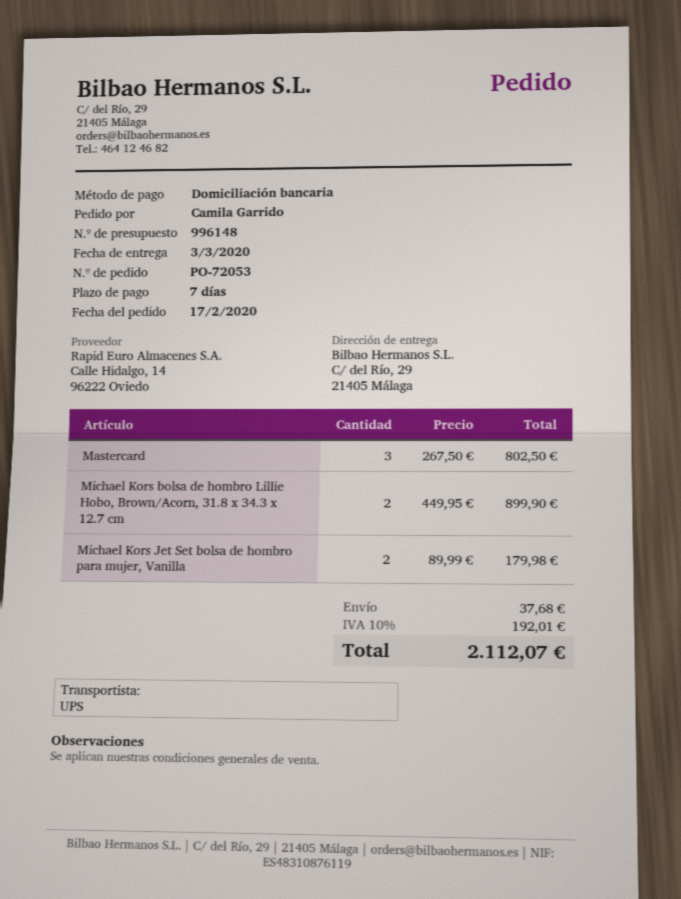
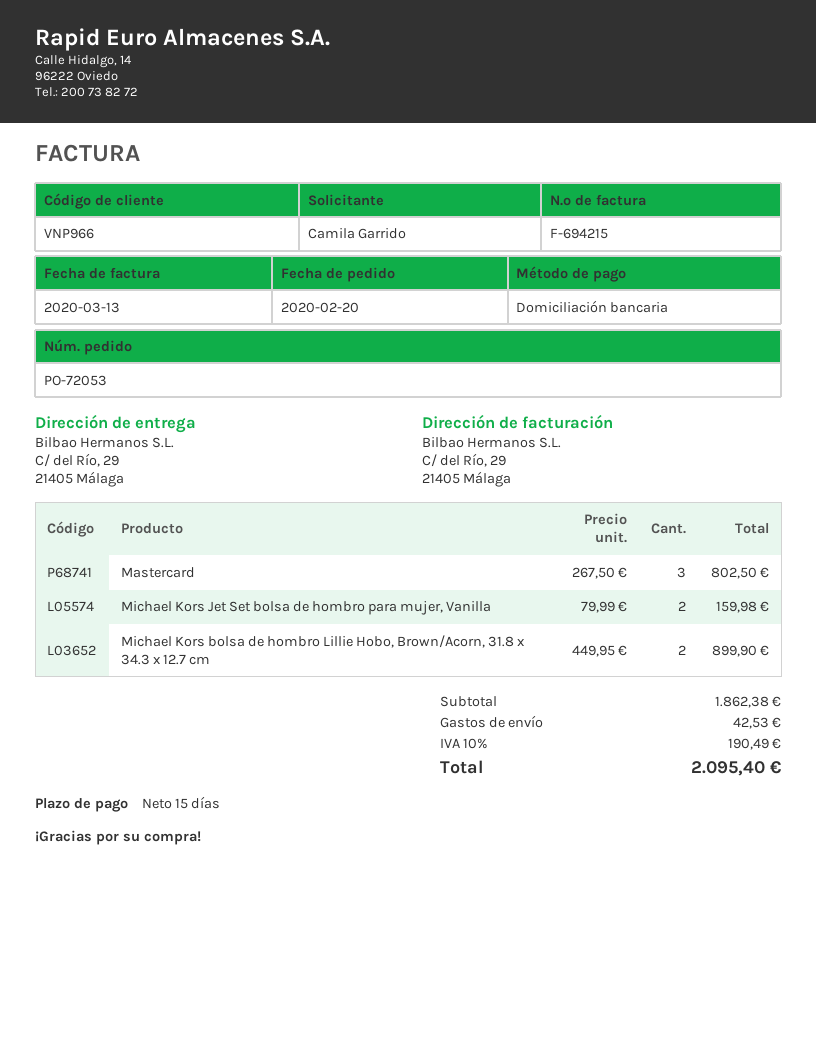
order date: 2020-02-17 -> 2020-02-20
payment terms: 7 days -> 15 days
Michael Kors Jet Set bolsa de hombro para mujer, Vanilla: 2 x 89.99 = 179.98 -> 2 x 79.99 = 159.98
shipping: 37.68 -> 42.53
tax: 10% = 192.01 -> 10% = 190.49
total: 2112.07 -> 2095.40

